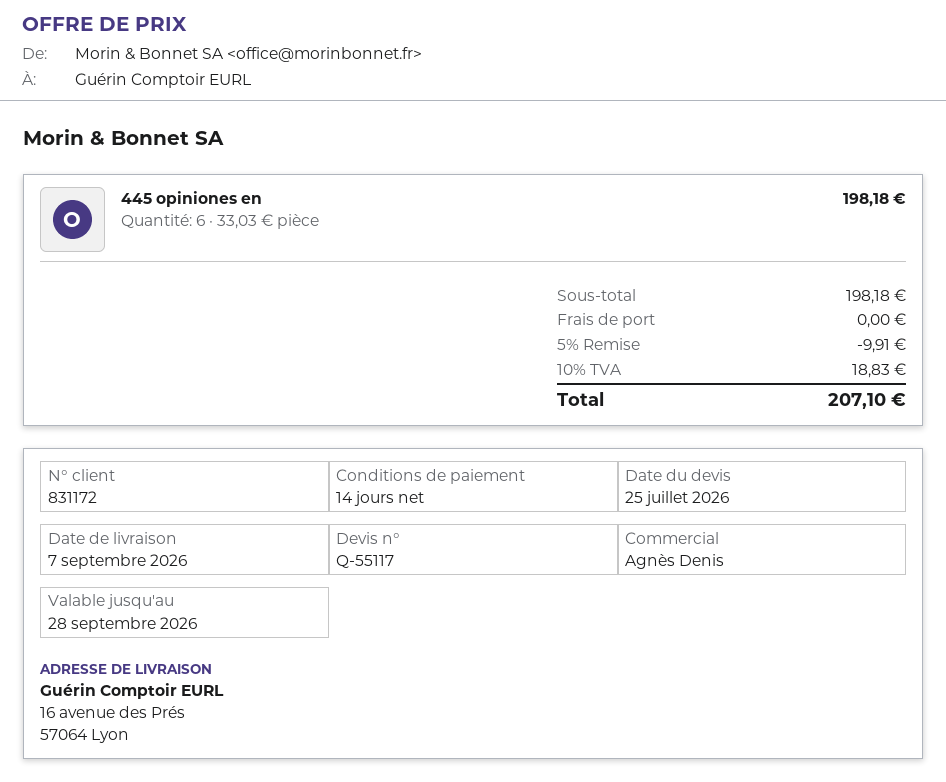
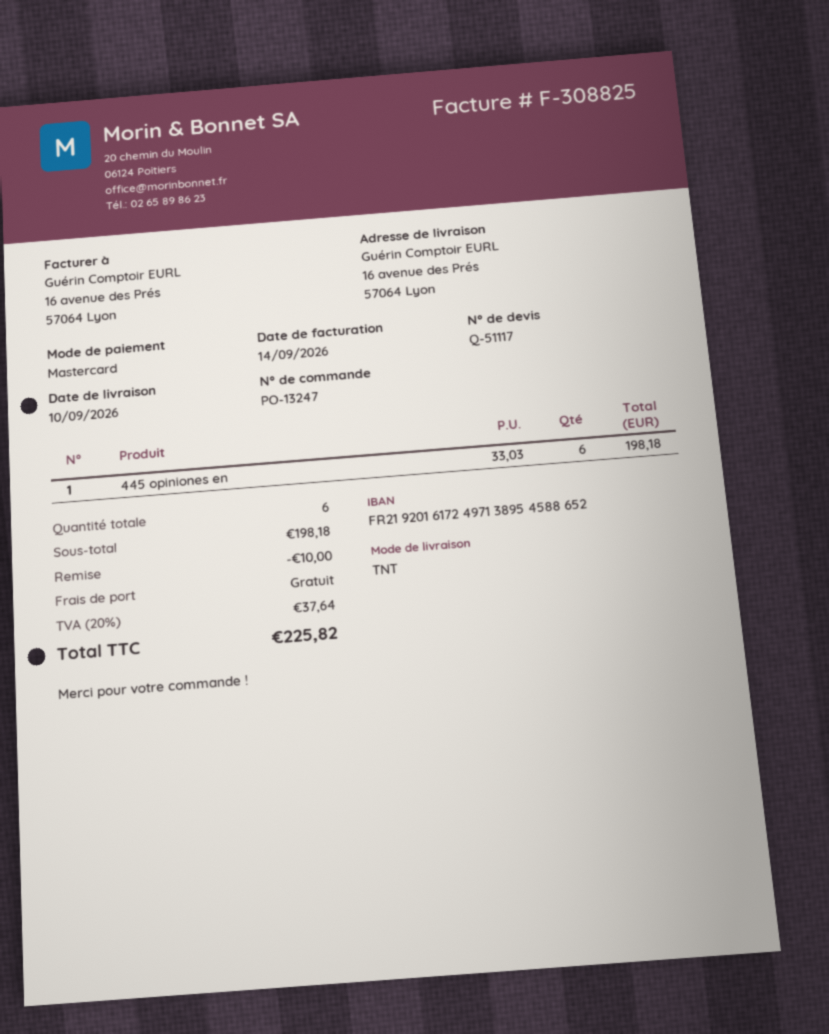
quote number: Q-55117 -> Q-51117
delivery date: 2026-09-07 -> 2026-09-10
discount: 9.91 -> 10.00
tax: 10% = 18.83 -> 20% = 37.64
total: 207.10 -> 225.82

